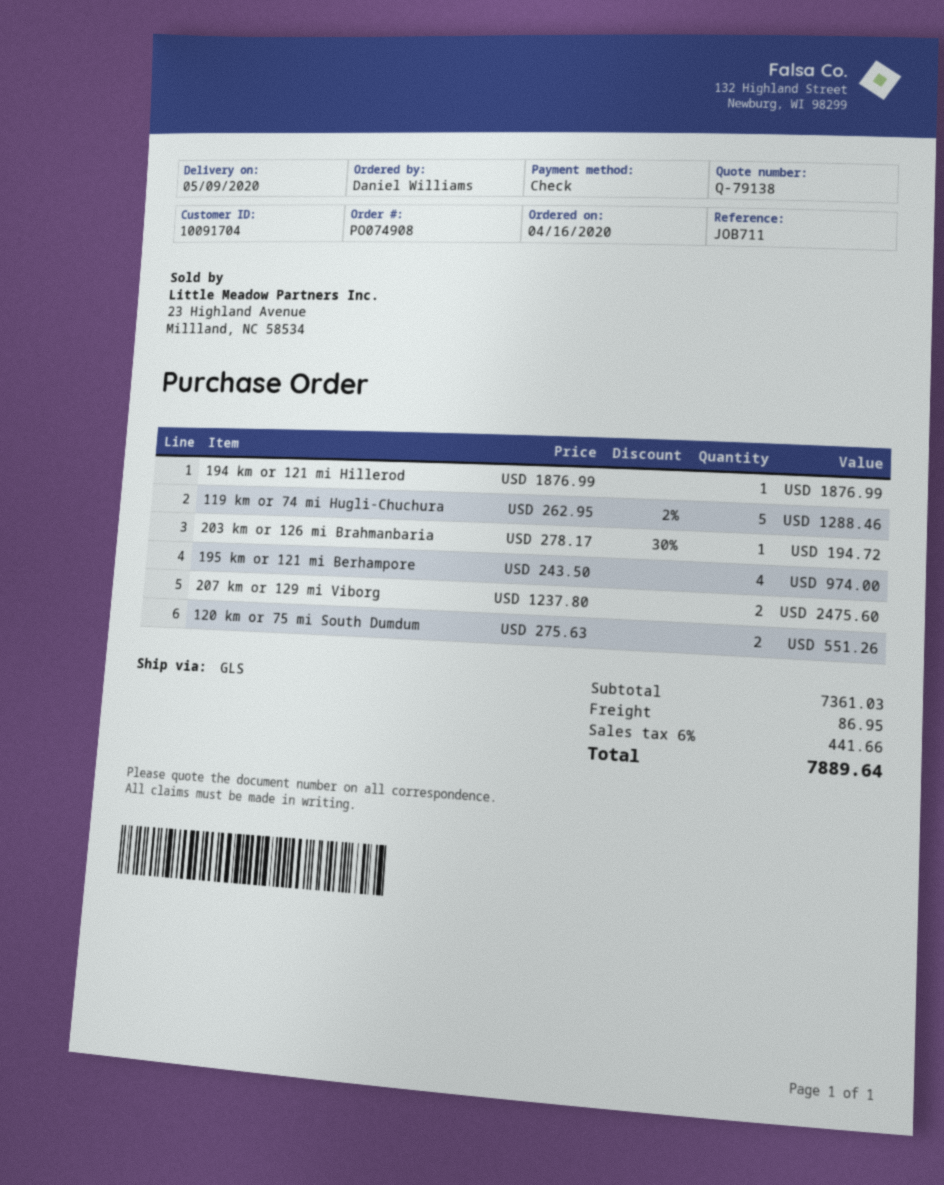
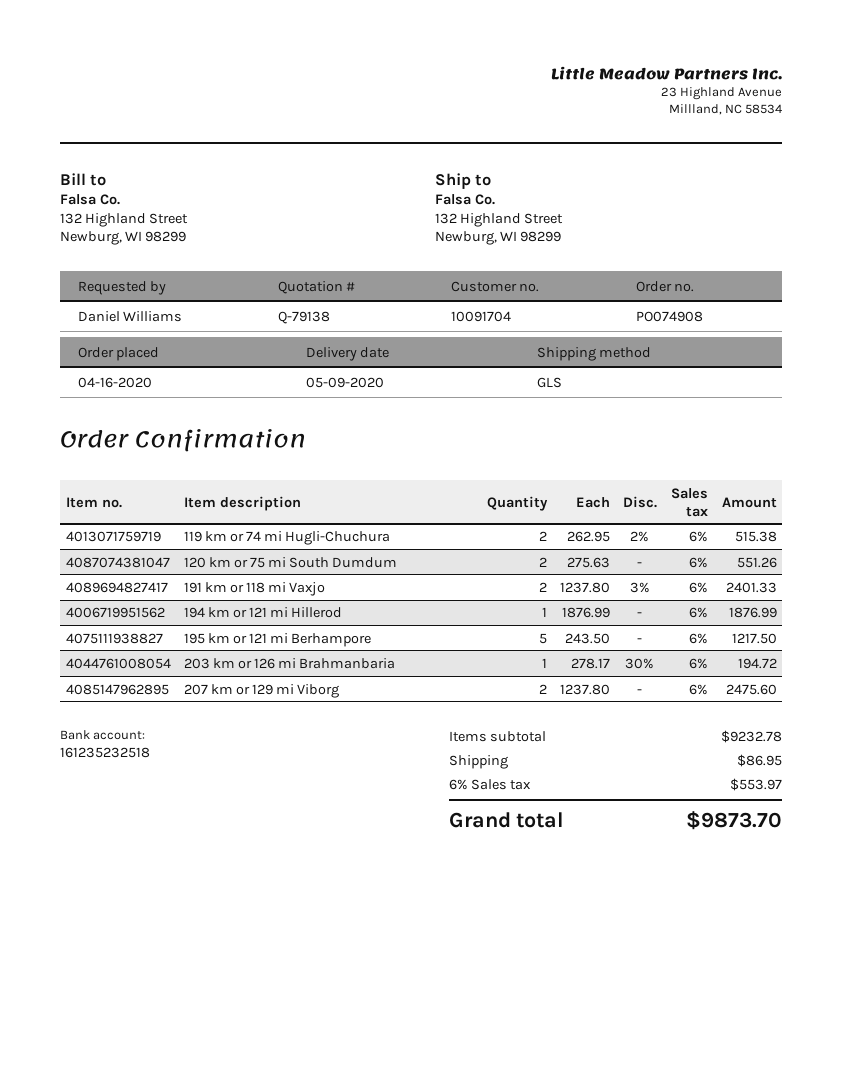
119 km or 74 mi Hugli-Chuchura: 5 x 262.95 - 2% = 1288.46 -> 2 x 262.95 - 2% = 515.38
195 km or 121 mi Berhampore: 4 x 243.50 = 974.00 -> 5 x 243.50 = 1217.50
191 km or 118 mi Vaxjo: none -> 2 x 1237.80 - 3% = 2401.33
subtotal: 7361.03 -> 9232.78
tax: 6% = 441.66 -> 6% = 553.97
total: 7889.64 -> 9873.70

